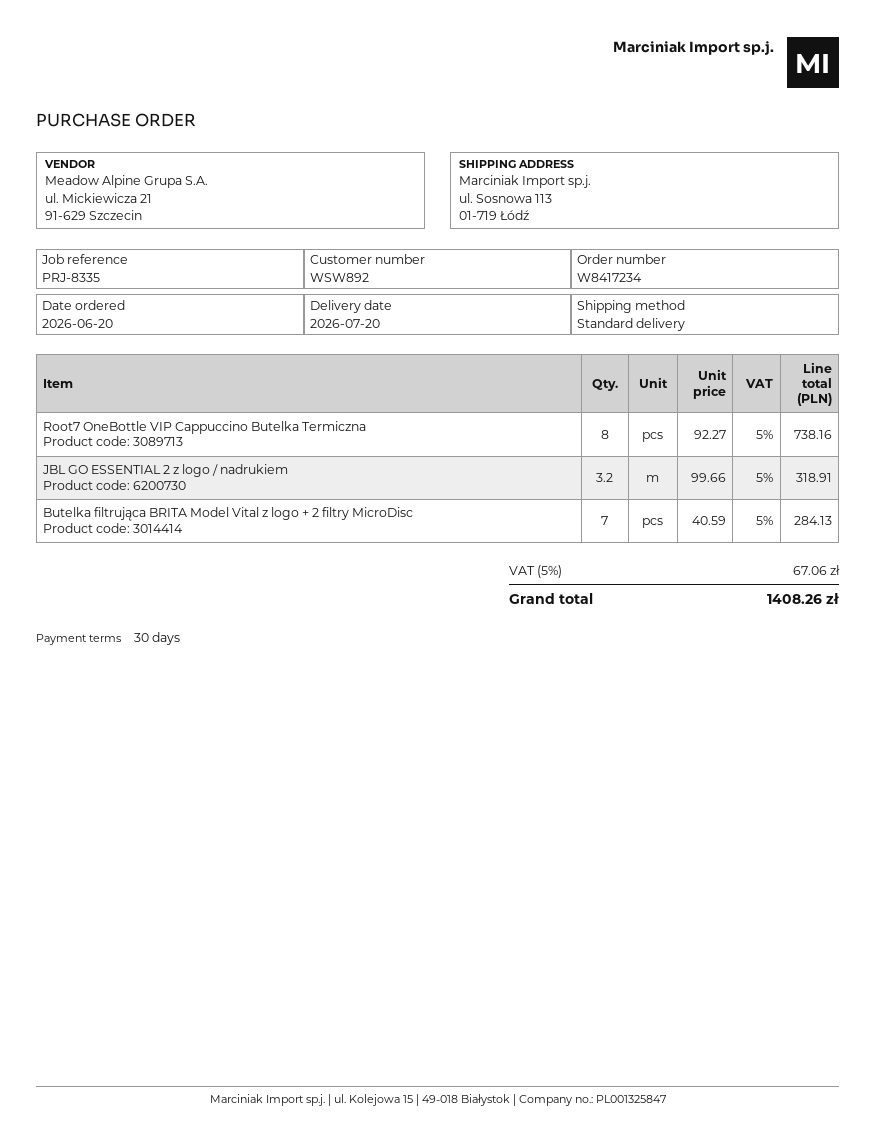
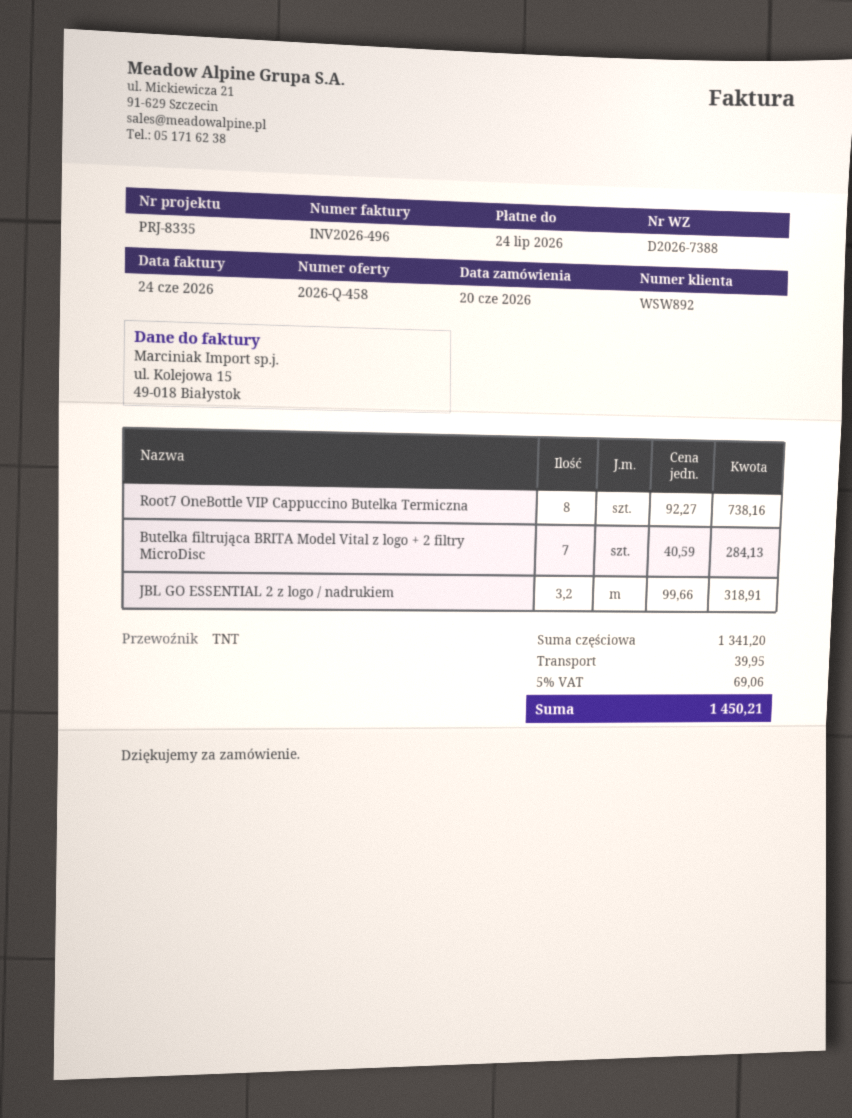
shipping method: standard -> TNT
shipping: none -> 39.95
tax: 5% = 67.06 -> 5% = 69.06
total: 1408.26 -> 1450.21

